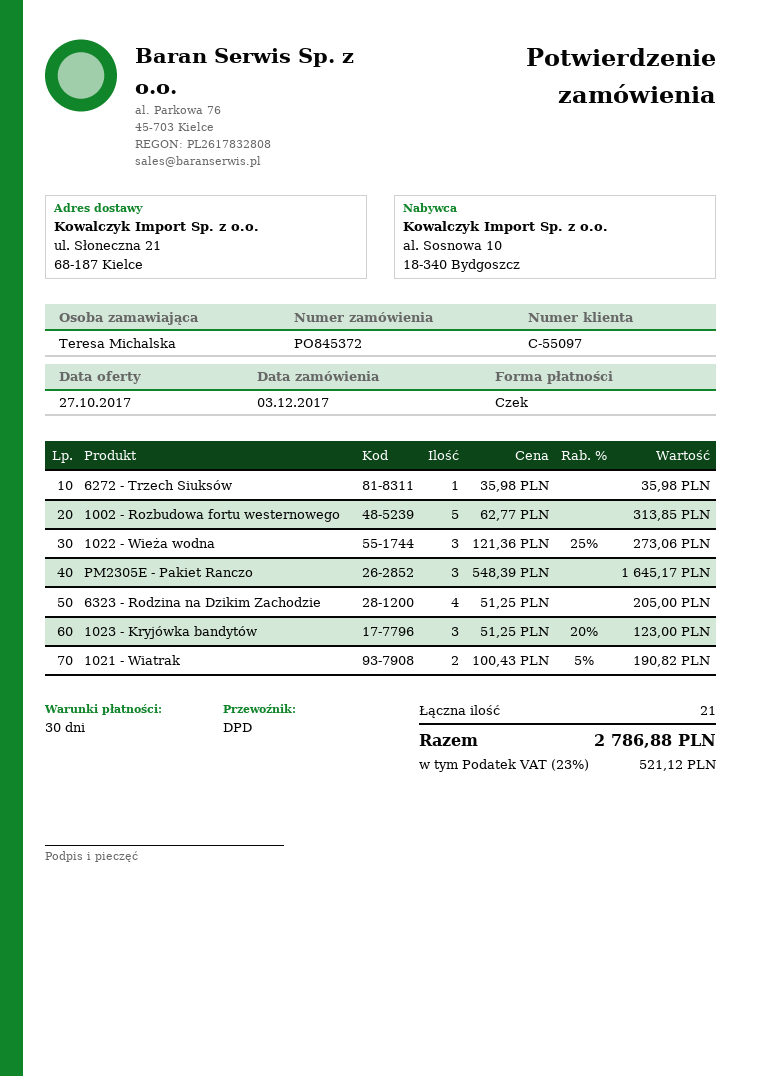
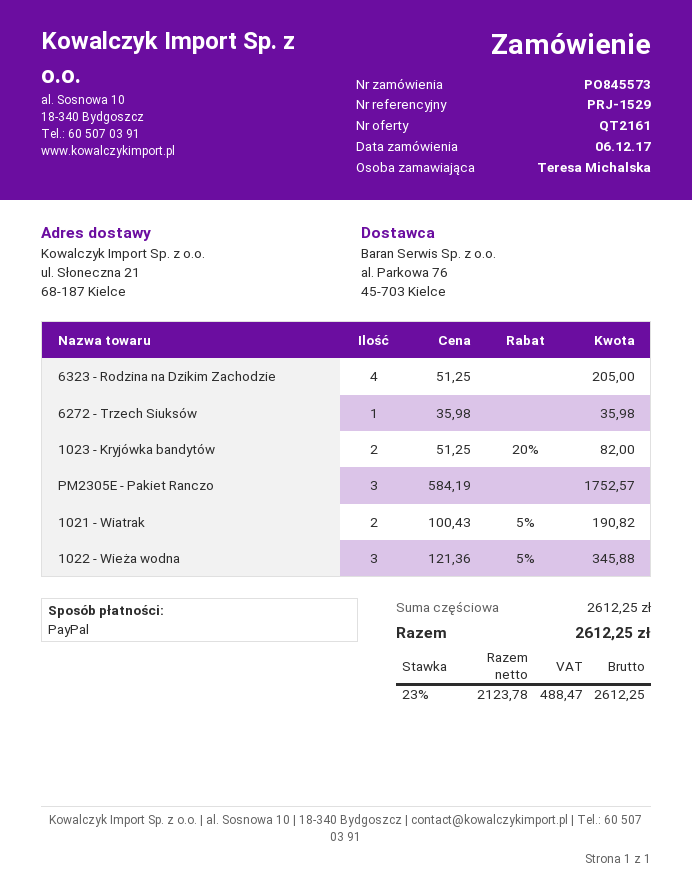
order number: PO845372 -> PO845573
order date: 2017-12-03 -> 2017-12-06
payment method: cheque -> PayPal
1002 - Rozbudowa fortu westernowego: 5 x 62.77 = 313.85 -> none
1022 - Wieża wodna: 3 x 121.36 - 25% = 273.06 -> 3 x 121.36 - 5% = 345.88
PM2305E - Pakiet Ranczo: 3 x 548.39 = 1645.17 -> 3 x 584.19 = 1752.57
1023 - Kryjówka bandytów: 3 x 51.25 - 20% = 123.00 -> 2 x 51.25 - 20% = 82.00
tax: 23% = 521.12 -> 23% = 488.47
total: 2786.88 -> 2612.25

